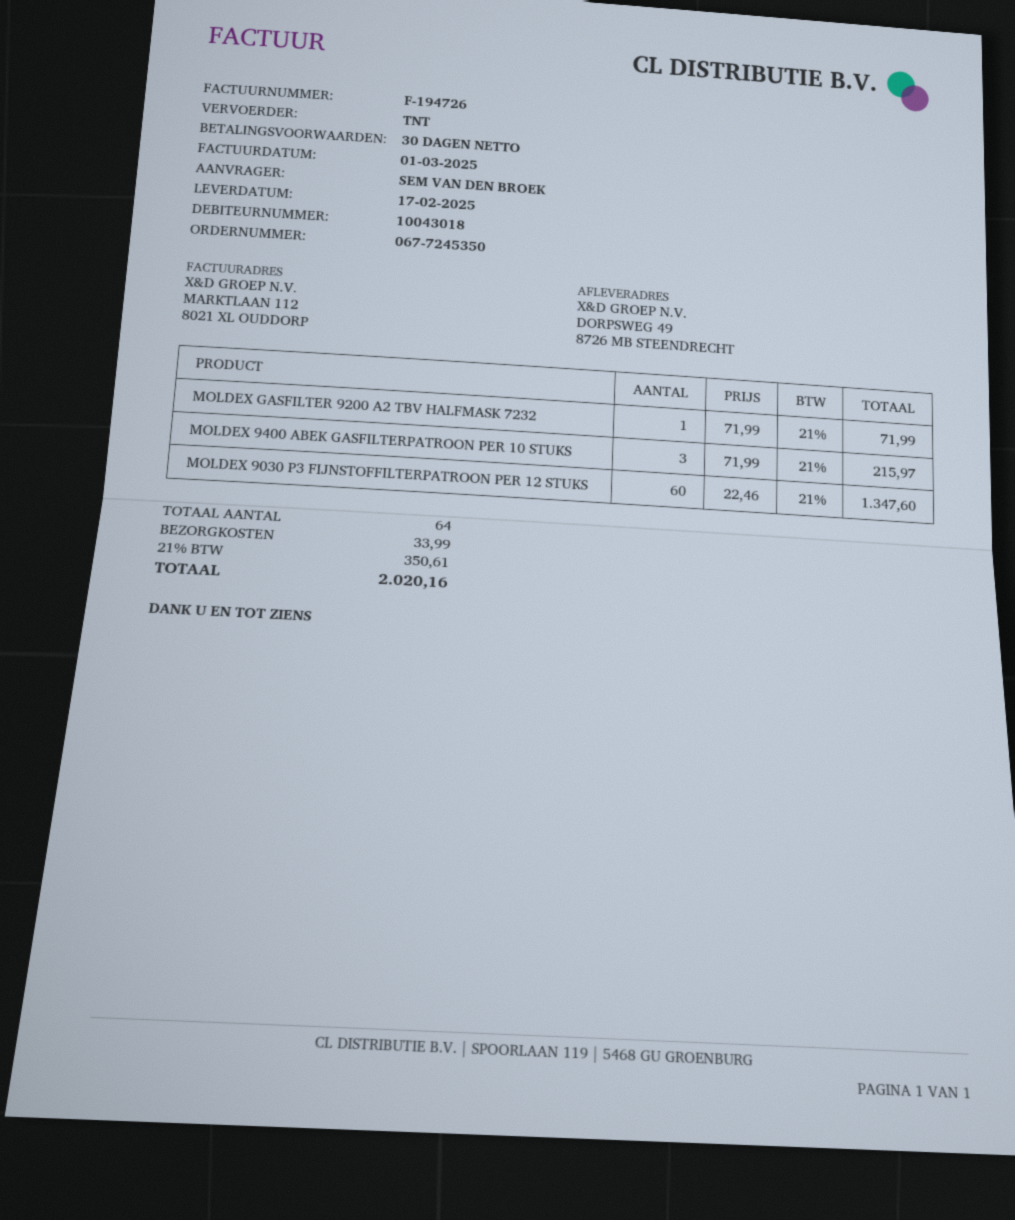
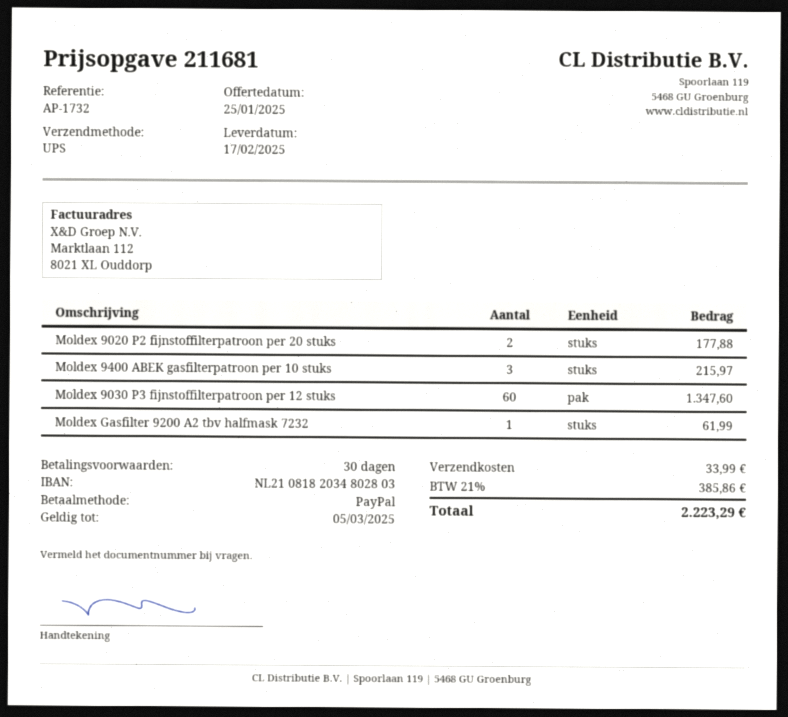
shipping method: TNT -> UPS
MOLDEX GASFILTER 9200 A2 TBV HALFMASK 7232: 1 for 71.99 -> 1 for 61.99
Moldex 9020 P2 fijnstoffilterpatroon per 20 stuks: none -> 2 for 177.88
tax: 21% = 350.61 -> 21% = 385.86
total: 2020.16 -> 2223.29

